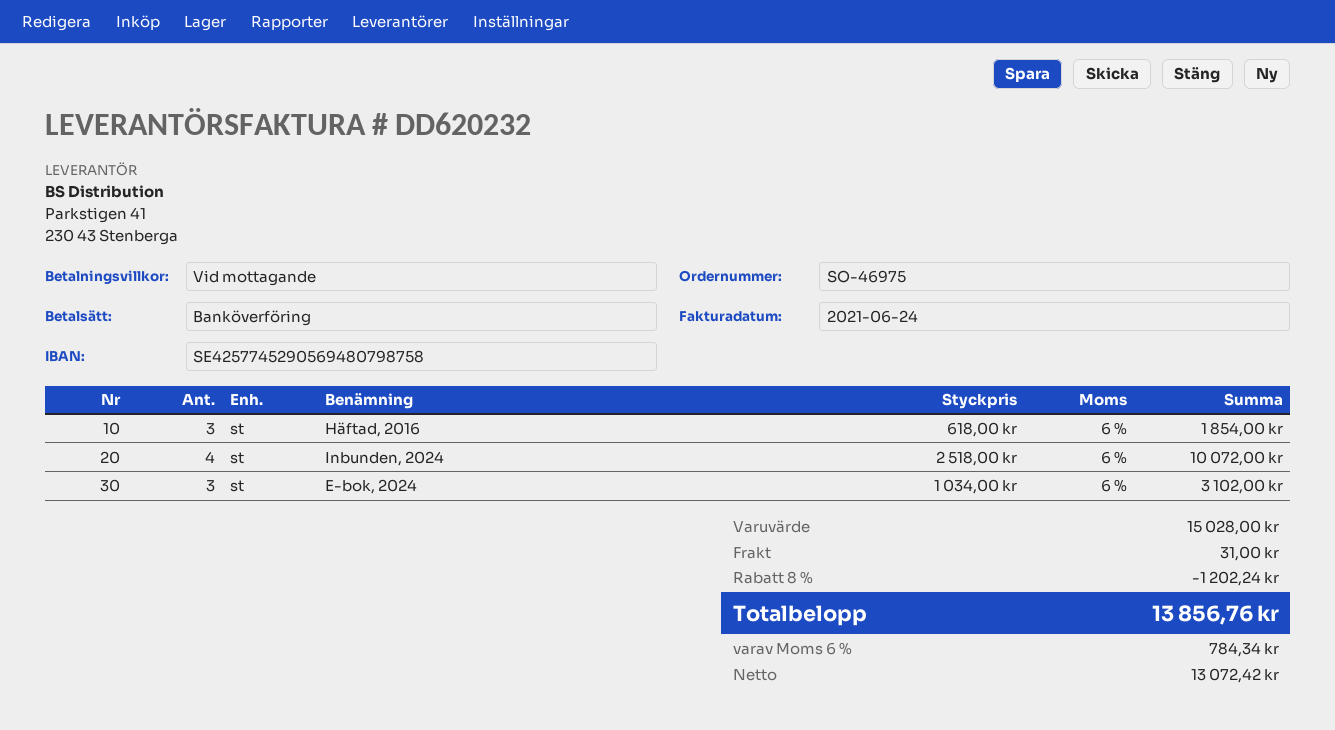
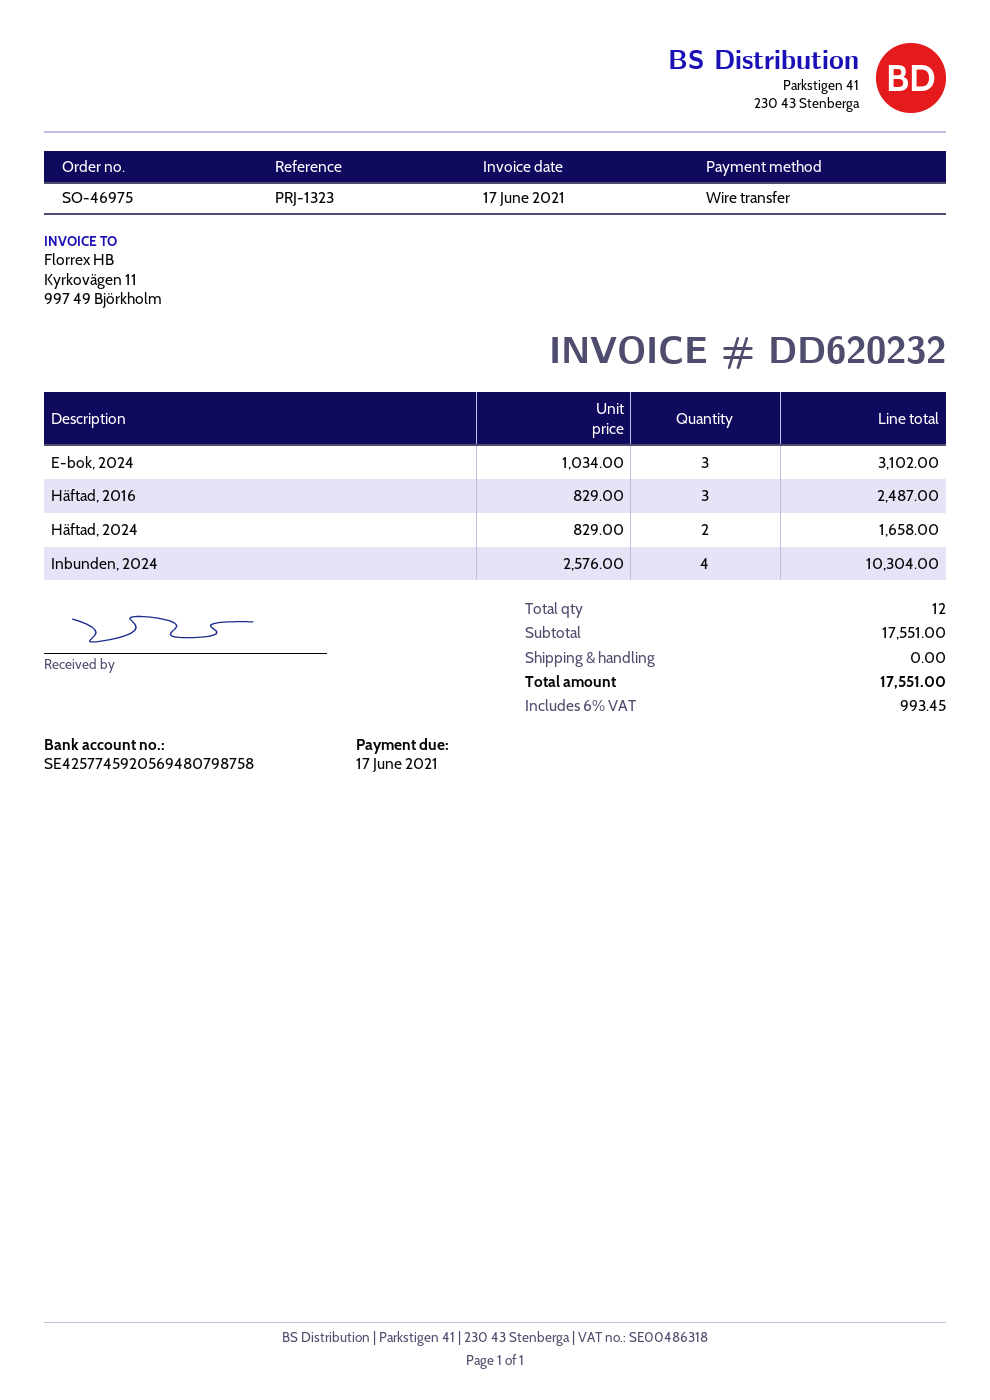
invoice date: 2021-06-24 -> 2021-06-17
bank account: SE4257745290569480798758 -> SE4257745920569480798758
Häftad, 2016: 3 x 618.00 = 1854.00 -> 3 x 829.00 = 2487.00
Inbunden, 2024: 4 x 2518.00 = 10072.00 -> 4 x 2576.00 = 10304.00
Häftad, 2024: none -> 2 x 829.00 = 1658.00
subtotal: 15028.00 -> 17551.00
discount: 8% = 1202.24 -> none
shipping: 31.00 -> 0.00
tax: 6% = 784.34 -> 6% = 993.45
total: 13856.76 -> 17551.00

